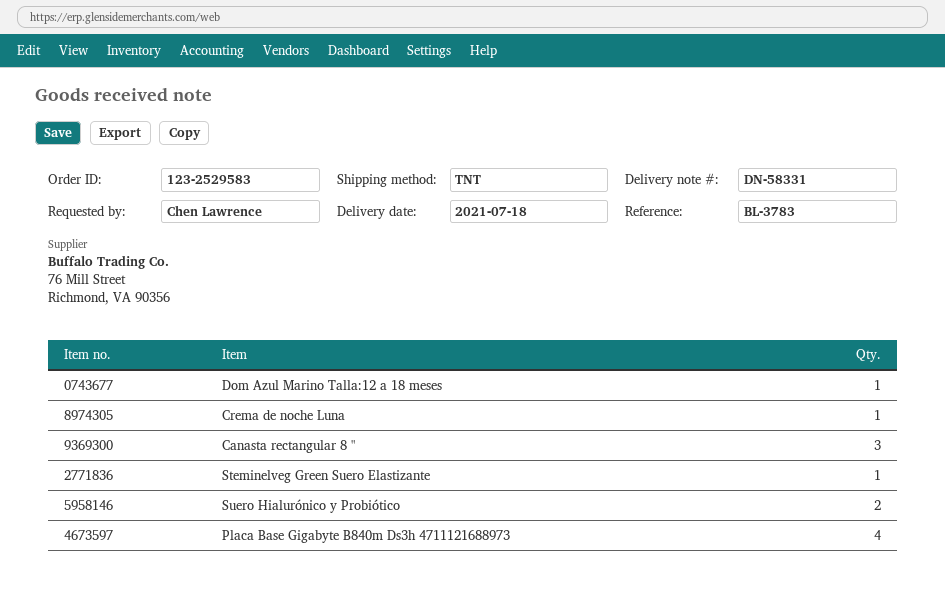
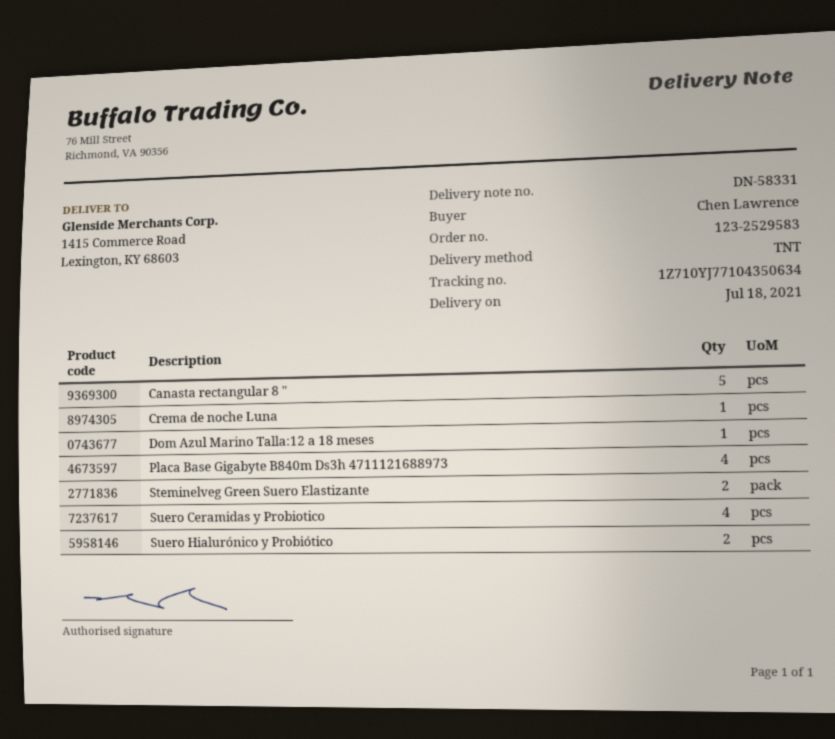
Canasta rectangular 8 ": 3 -> 5
Steminelveg Green Suero Elastizante: 1 -> 2
Suero Ceramidas y Probiotico: none -> 4

